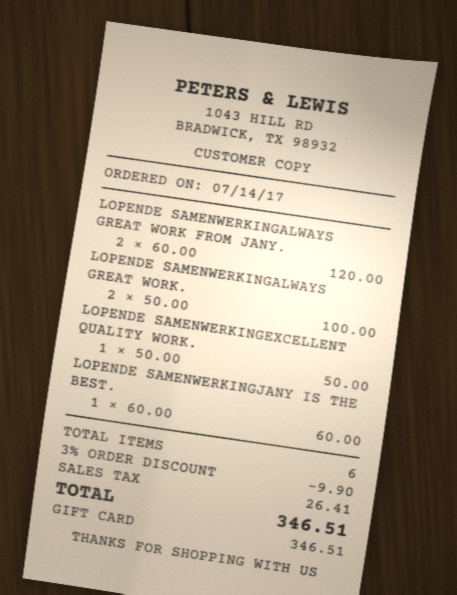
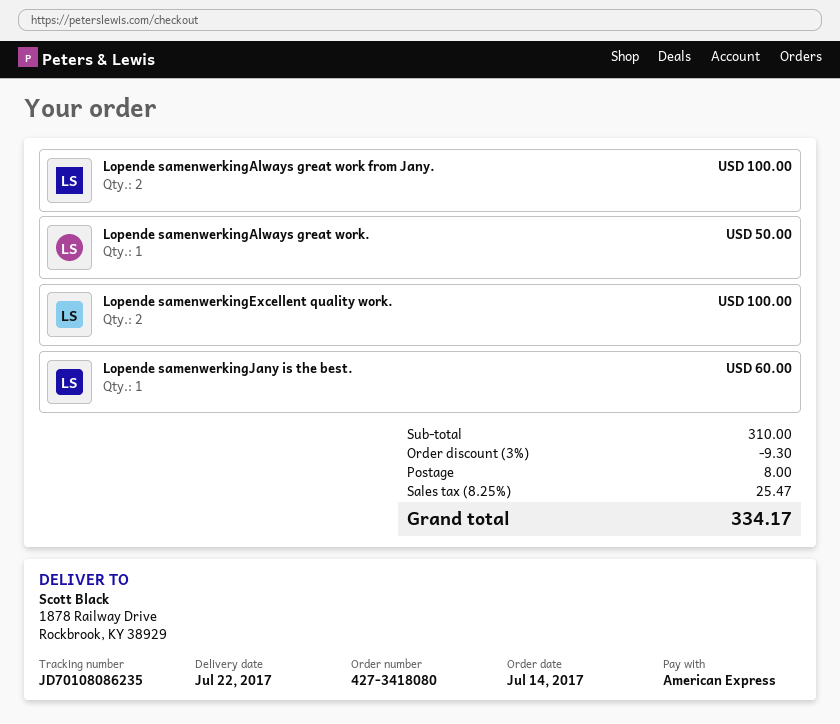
payment method: gift card -> American Express
LOPENDE SAMENWERKINGALWAYS GREAT WORK FROM JANY.: 2 for 120.00 -> 2 for 100.00
LOPENDE SAMENWERKINGALWAYS GREAT WORK.: 2 for 100.00 -> 1 for 50.00
LOPENDE SAMENWERKINGEXCELLENT QUALITY WORK.: 1 for 50.00 -> 2 for 100.00
discount: 3% = 9.90 -> 3% = 9.30
shipping: none -> 8.00
tax: 26.41 -> 25.47
total: 346.51 -> 334.17

